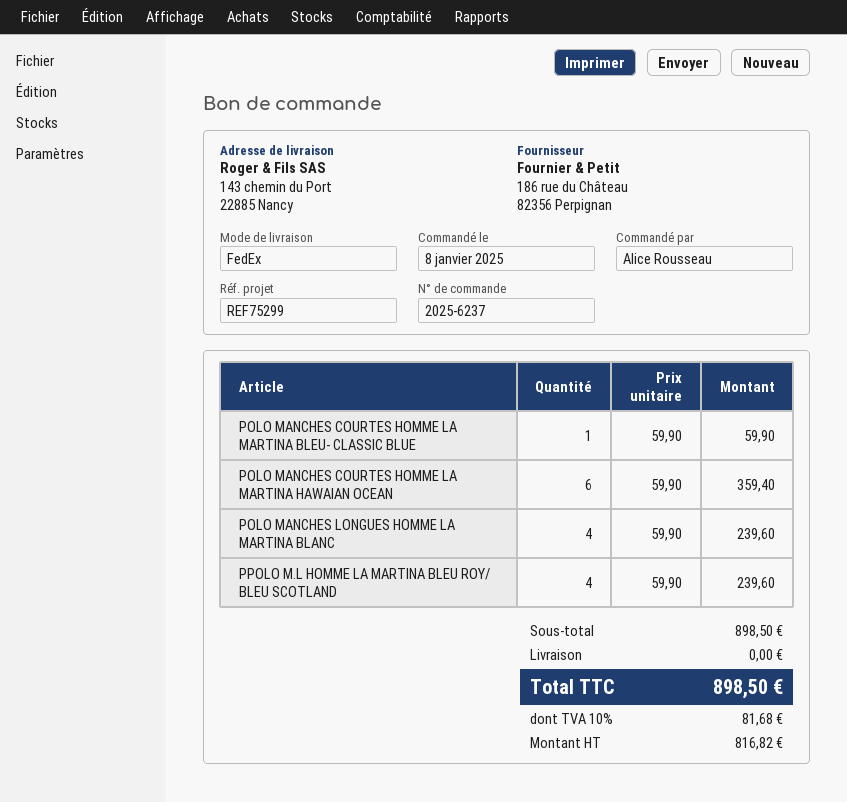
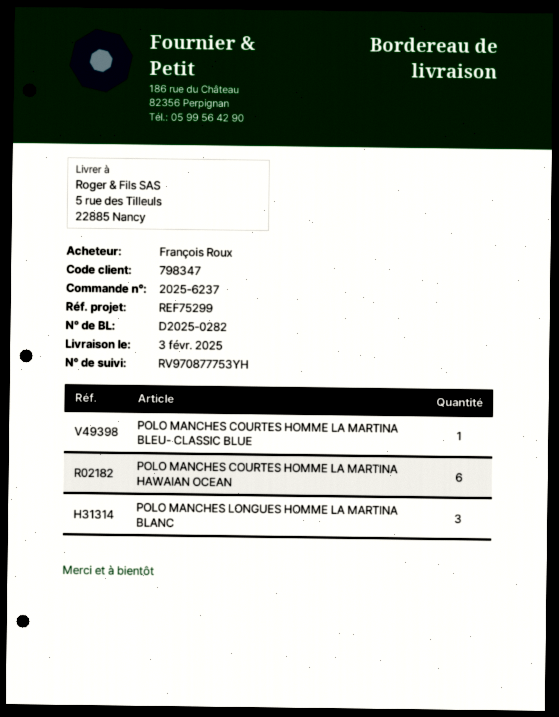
ordered by: Alice Rousseau -> François Roux
ship to: 143 chemin du Port, 22885 Nancy -> 5 rue des Tilleuls, 22885 Nancy
POLO MANCHES LONGUES HOMME LA MARTINA BLANC: 4 -> 3
PPOLO M.L HOMME LA MARTINA BLEU ROY/ BLEU SCOTLAND: 4 -> none

